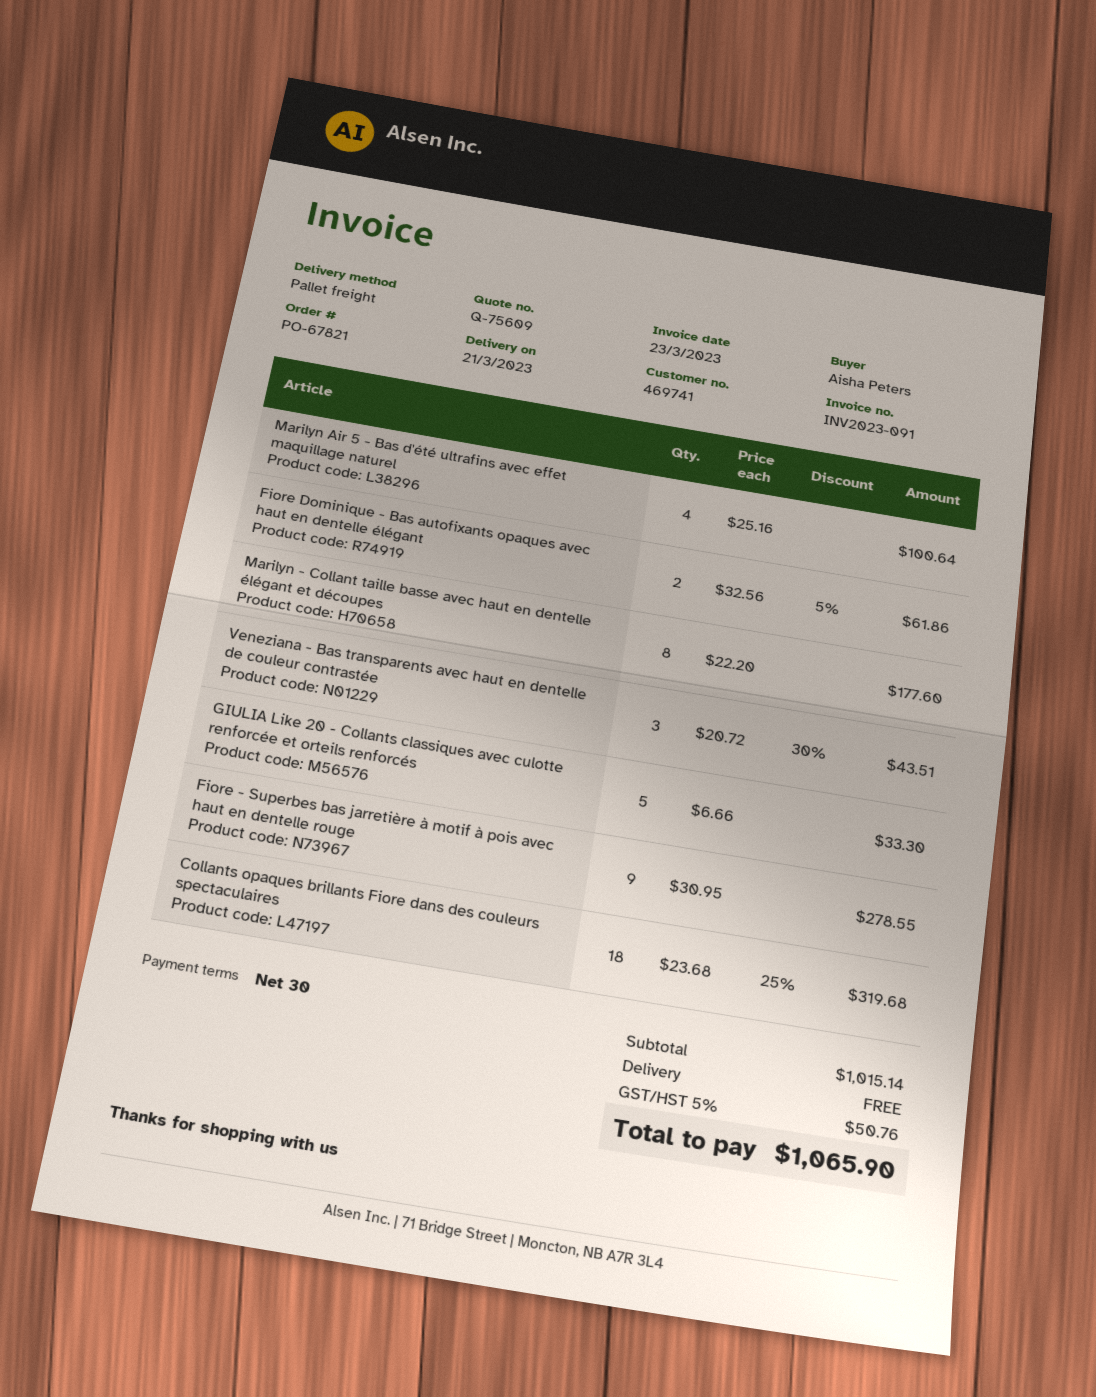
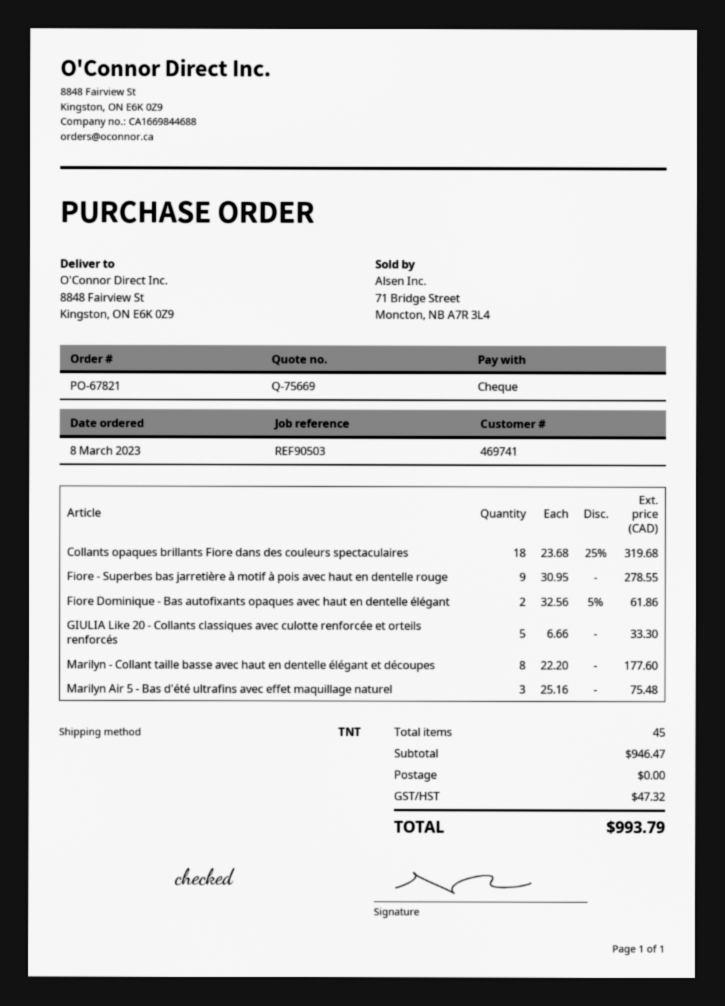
quote number: Q-75609 -> Q-75669
shipping method: pallet freight -> TNT
Marilyn Air 5 - Bas d'été ultrafins avec effet maquillage naturel: 4 x 25.16 = 100.64 -> 3 x 25.16 = 75.48
Veneziana - Bas transparents avec haut en dentelle de couleur contrastée: 3 x 20.72 - 30% = 43.51 -> none
subtotal: 1015.14 -> 946.47
tax: 50.76 -> 47.32
total: 1065.90 -> 993.79

